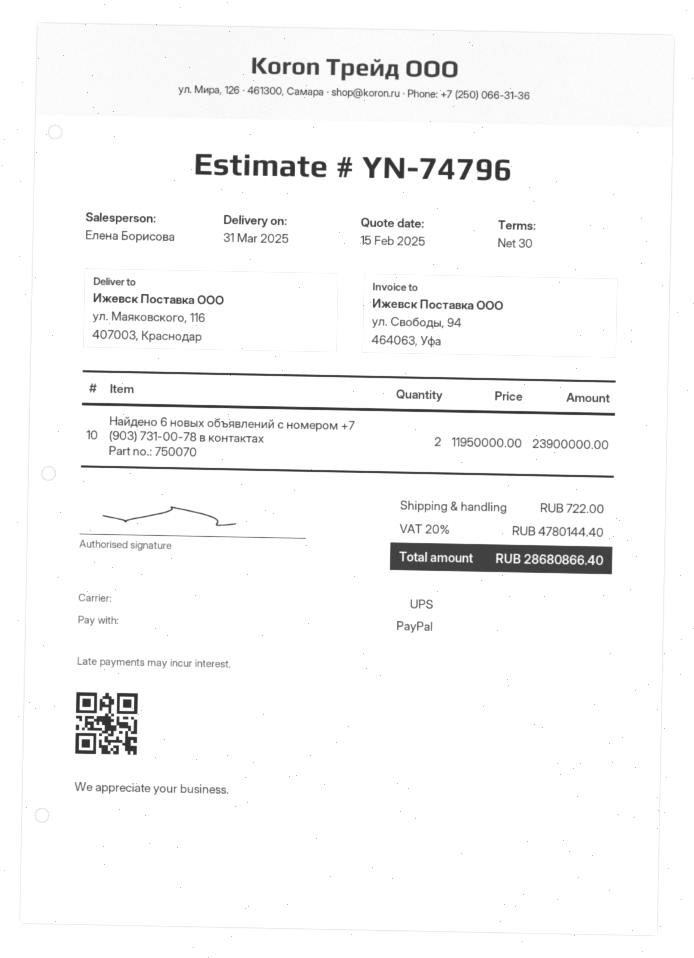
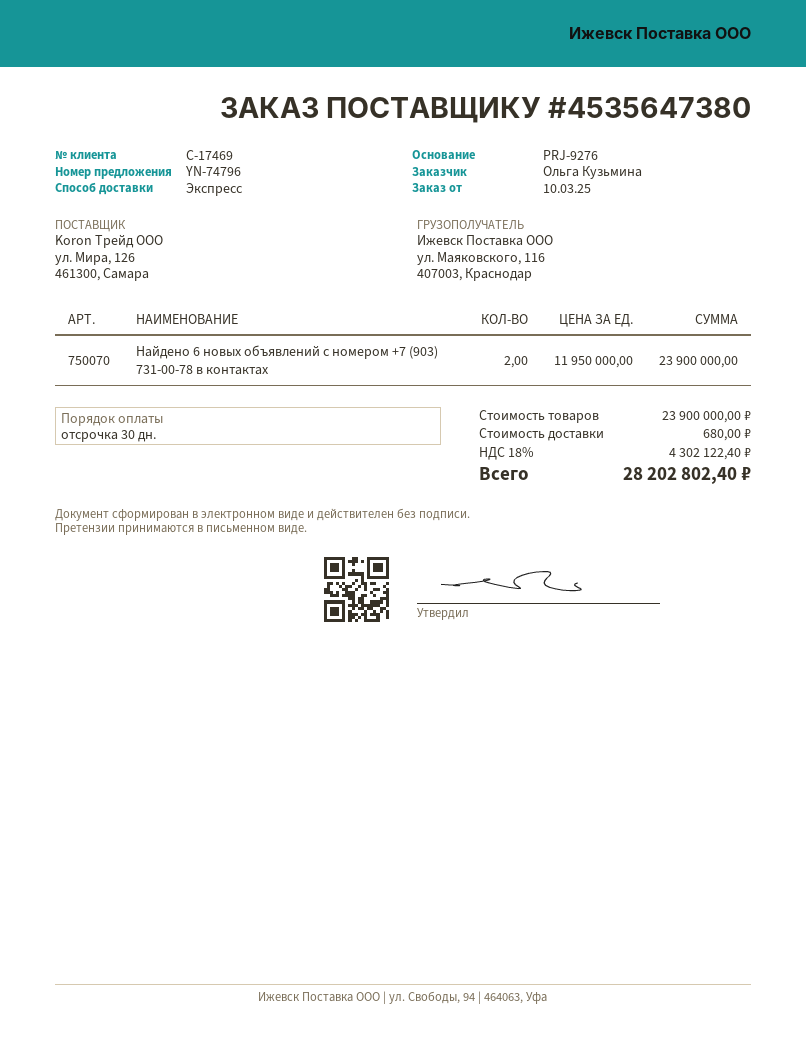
shipping method: UPS -> express
shipping: 722.00 -> 680.00
tax: 20% = 4780144.40 -> 18% = 4302122.40
total: 28680866.40 -> 28202802.40

